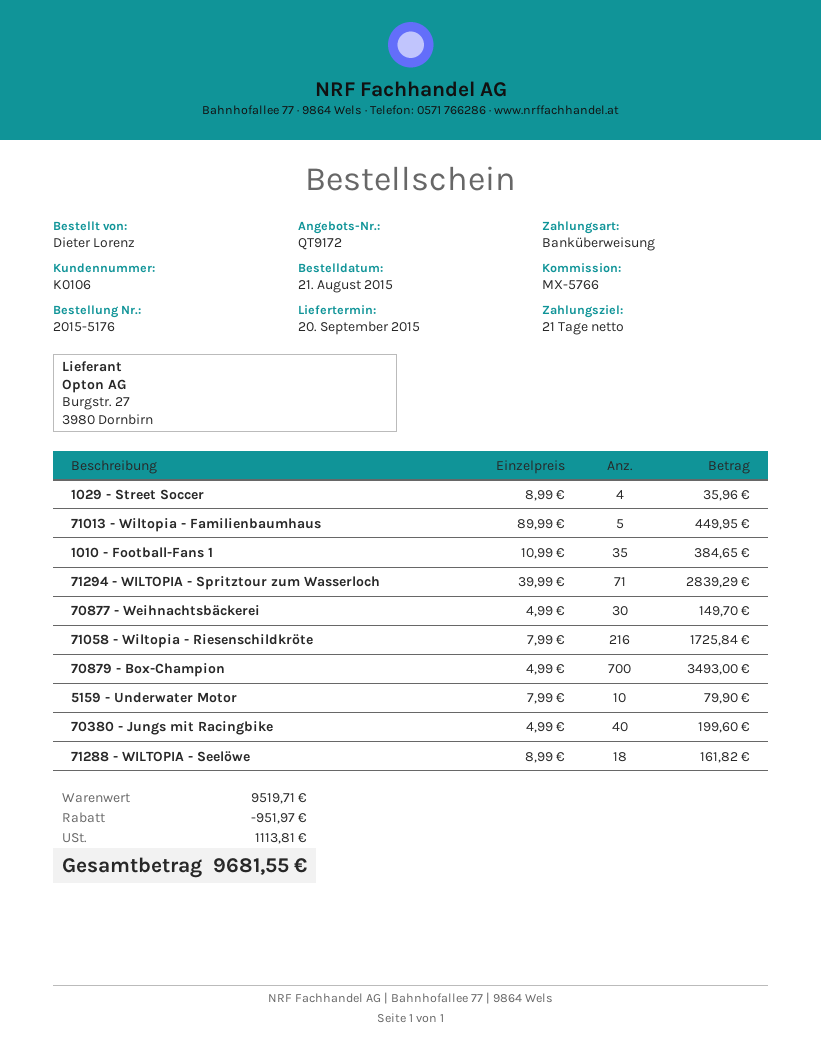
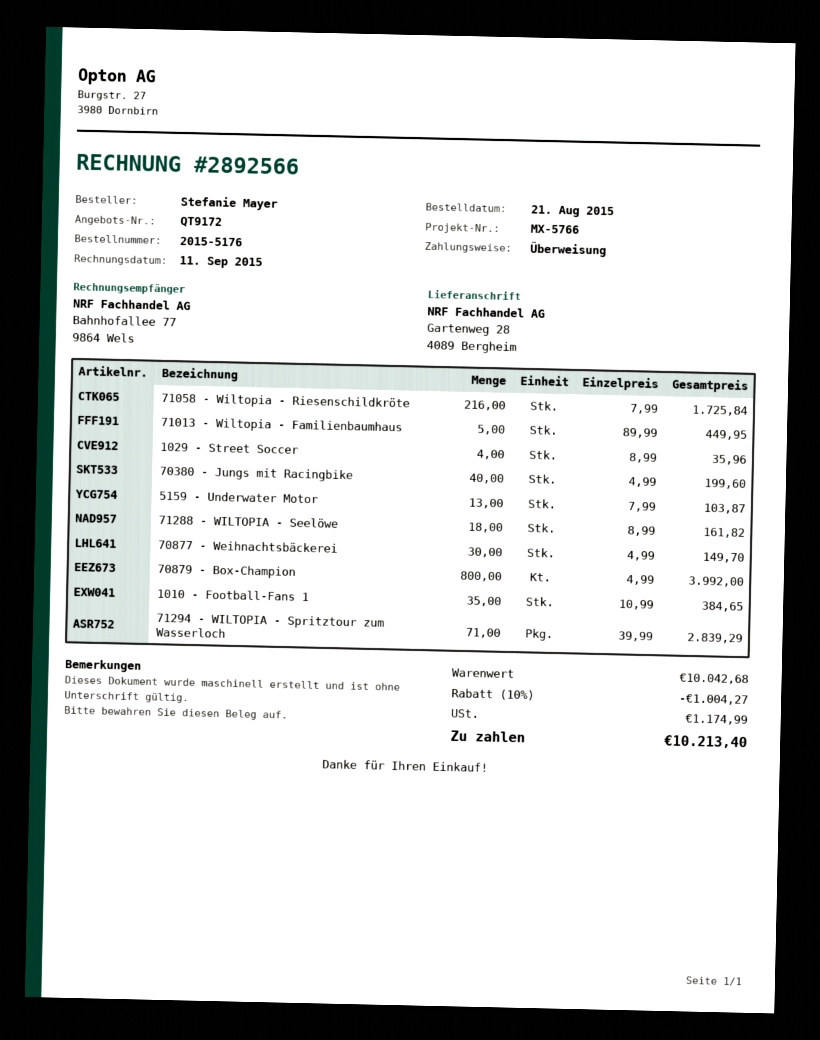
ordered by: Dieter Lorenz -> Stefanie Mayer
70879 - Box-Champion: 700 x 4.99 = 3493.00 -> 800 x 4.99 = 3992.00
5159 - Underwater Motor: 10 x 7.99 = 79.90 -> 13 x 7.99 = 103.87
subtotal: 9519.71 -> 10042.68
discount: 951.97 -> 1004.27
tax: 1113.81 -> 1174.99
total: 9681.55 -> 10213.40

